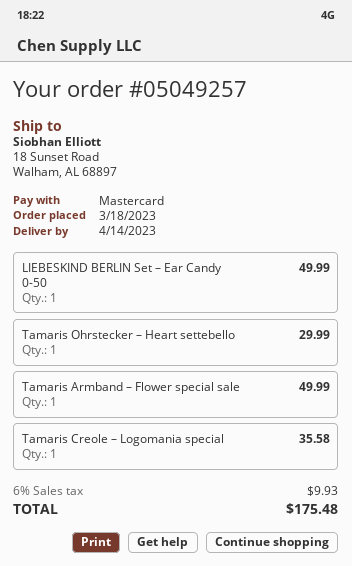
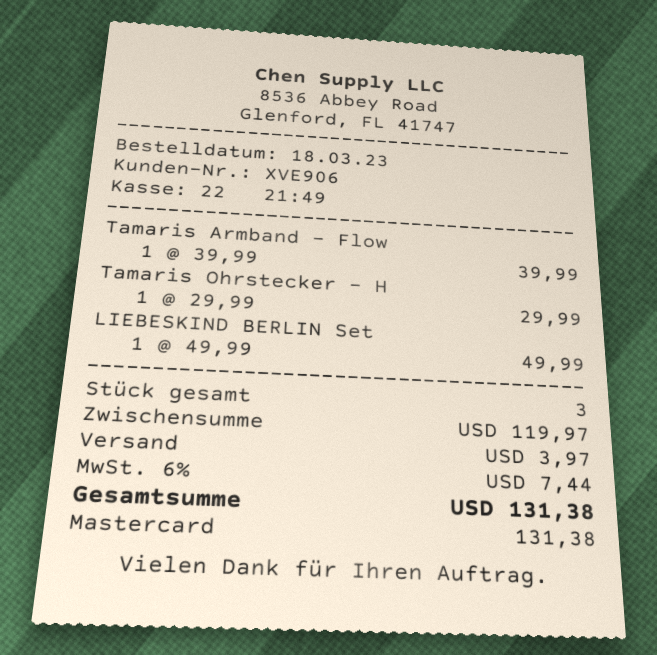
Tamaris Armband – Flower special sale: 1 for 49.99 -> 1 for 39.99
Tamaris Creole – Logomania special: 1 for 35.58 -> none
shipping: none -> 3.97
tax: 6% = 9.93 -> 6% = 7.44
total: 175.48 -> 131.38

